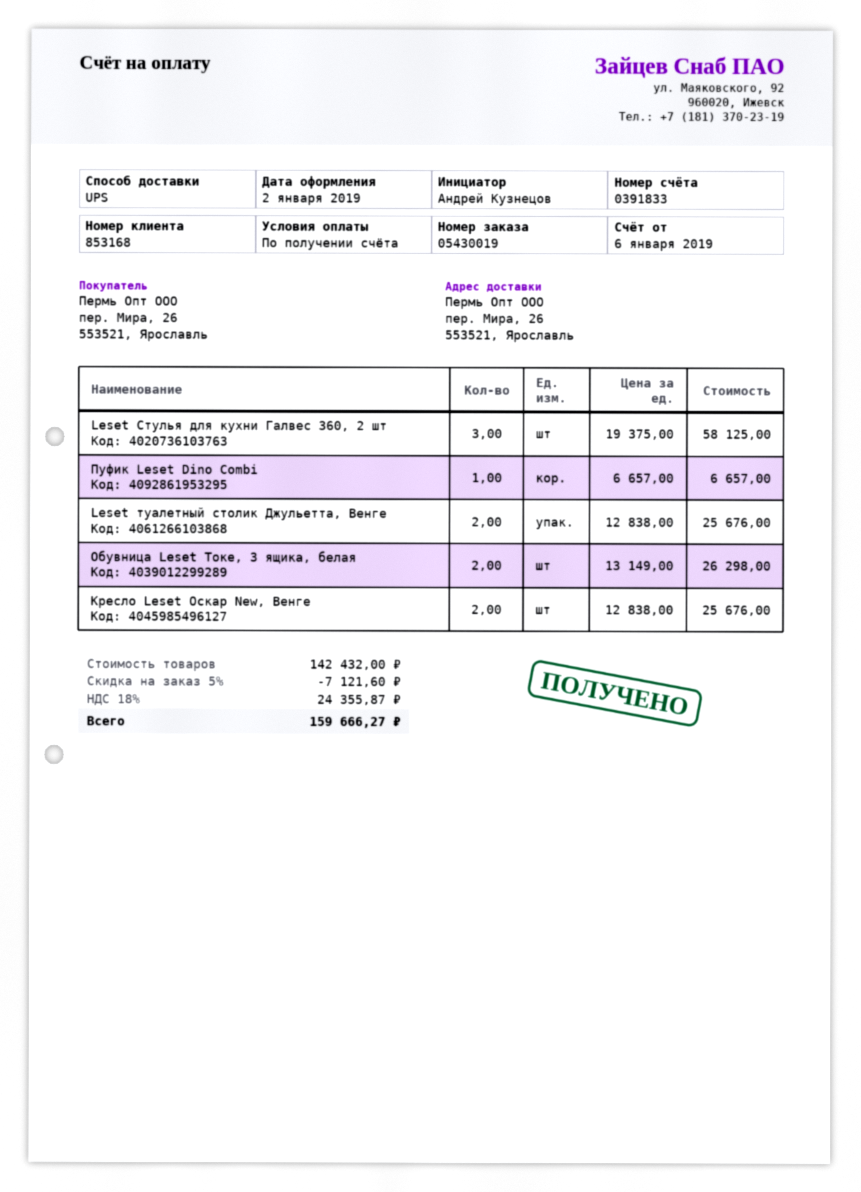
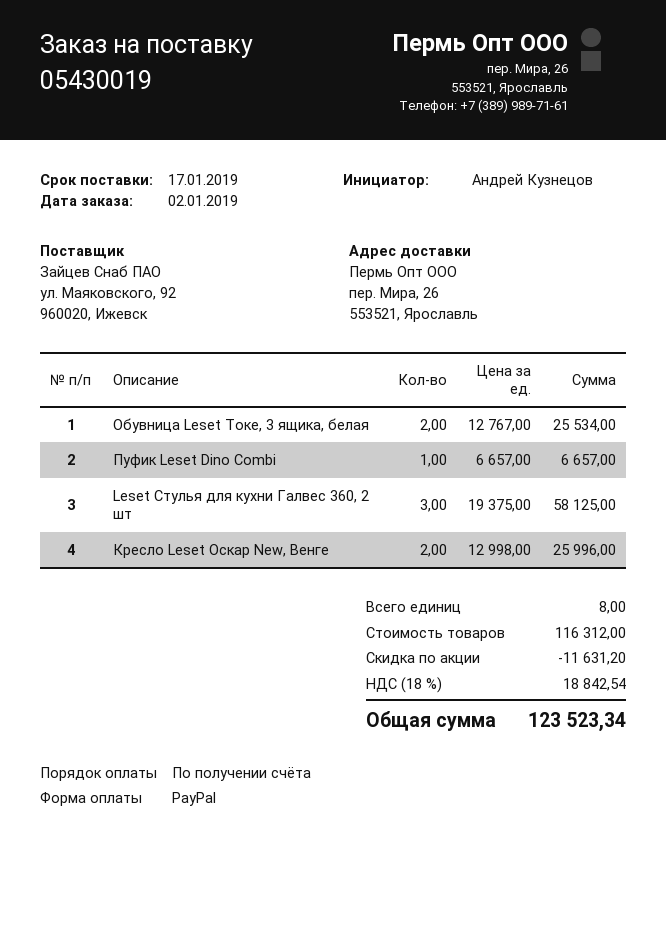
Leset туалетный столик Джульетта, Венге: 2 x 12838.00 = 25676.00 -> none
Обувница Leset Токе, 3 ящика, белая: 2 x 13149.00 = 26298.00 -> 2 x 12767.00 = 25534.00
Кресло Leset Оскар New, Венге: 2 x 12838.00 = 25676.00 -> 2 x 12998.00 = 25996.00
subtotal: 142432.00 -> 116312.00
discount: 7121.60 -> 11631.20
tax: 18% = 24355.87 -> 18% = 18842.54
total: 159666.27 -> 123523.34

